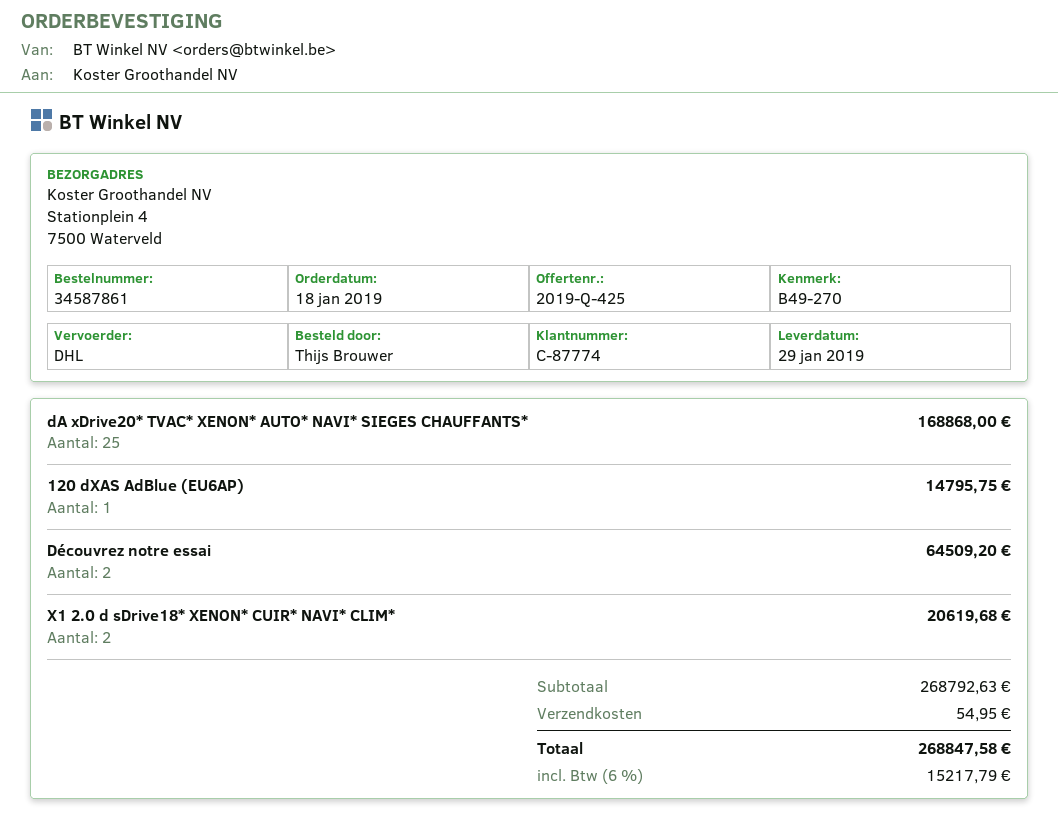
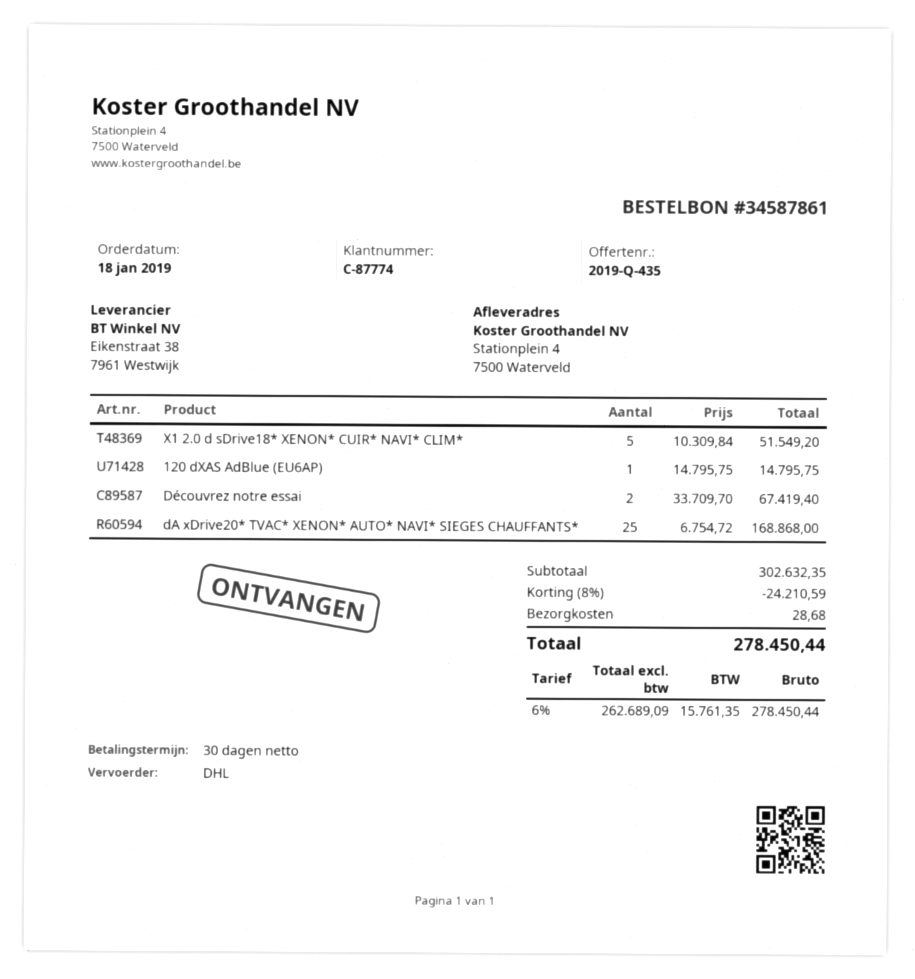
quote number: 2019-Q-425 -> 2019-Q-435
Découvrez notre essai: 2 for 64509.20 -> 2 for 67419.40
X1 2.0 d sDrive18* XENON* CUIR* NAVI* CLIM*: 2 for 20619.68 -> 5 for 51549.20
subtotal: 268792.63 -> 302632.35
discount: none -> 8% = 24210.59
shipping: 54.95 -> 28.68
tax: 6% = 15217.79 -> 6% = 15761.35
total: 268847.58 -> 278450.44

